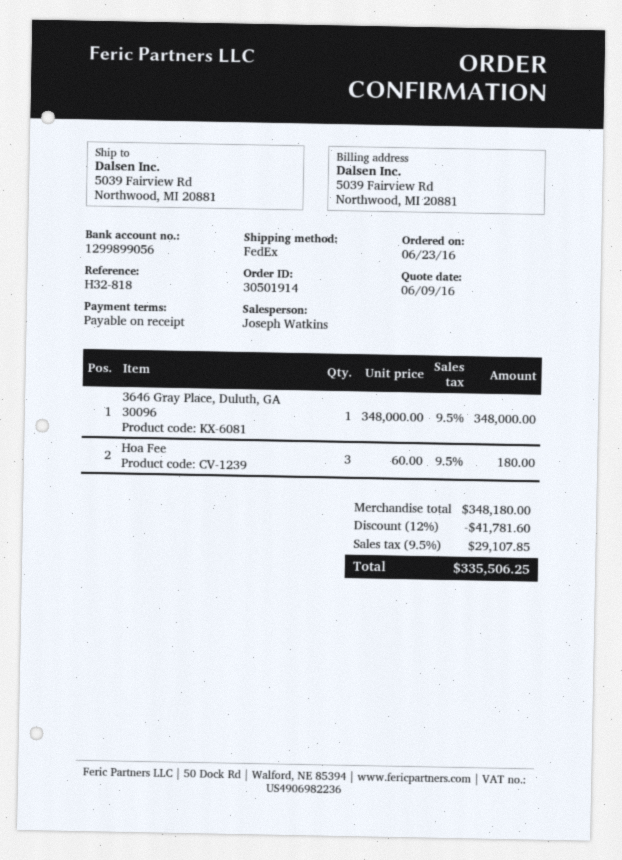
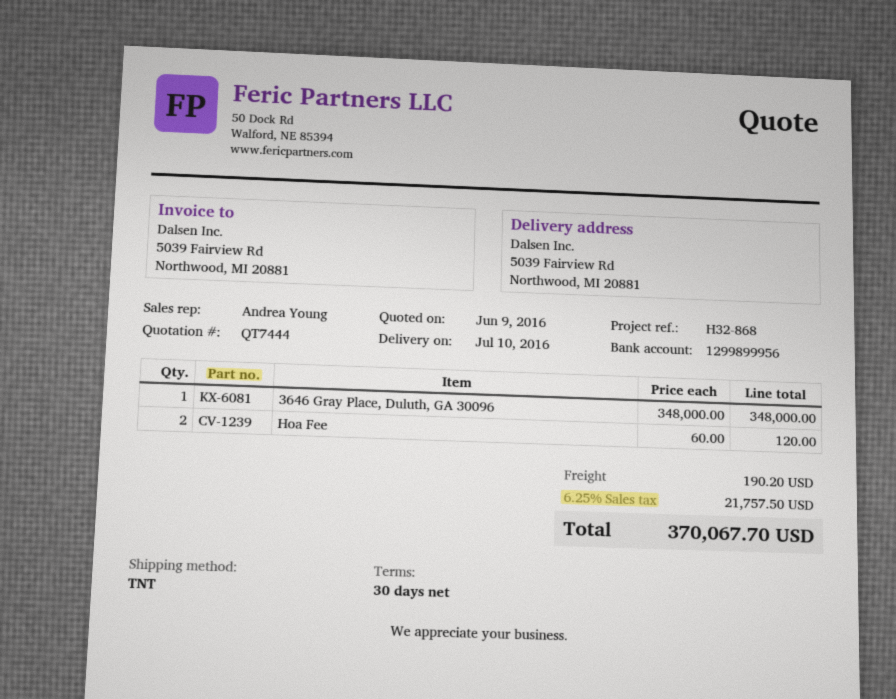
payment terms: on receipt -> 30 days
reference: H32-818 -> H32-868
sales rep: Joseph Watkins -> Andrea Young
bank account: 1299899056 -> 1299899956
shipping method: FedEx -> TNT
Hoa Fee: 3 x 60.00 = 180.00 -> 2 x 60.00 = 120.00
discount: 12% = 41781.60 -> none
shipping: none -> 190.20
tax: 9.5% = 29107.85 -> 6.25% = 21757.50
total: 335506.25 -> 370067.70

